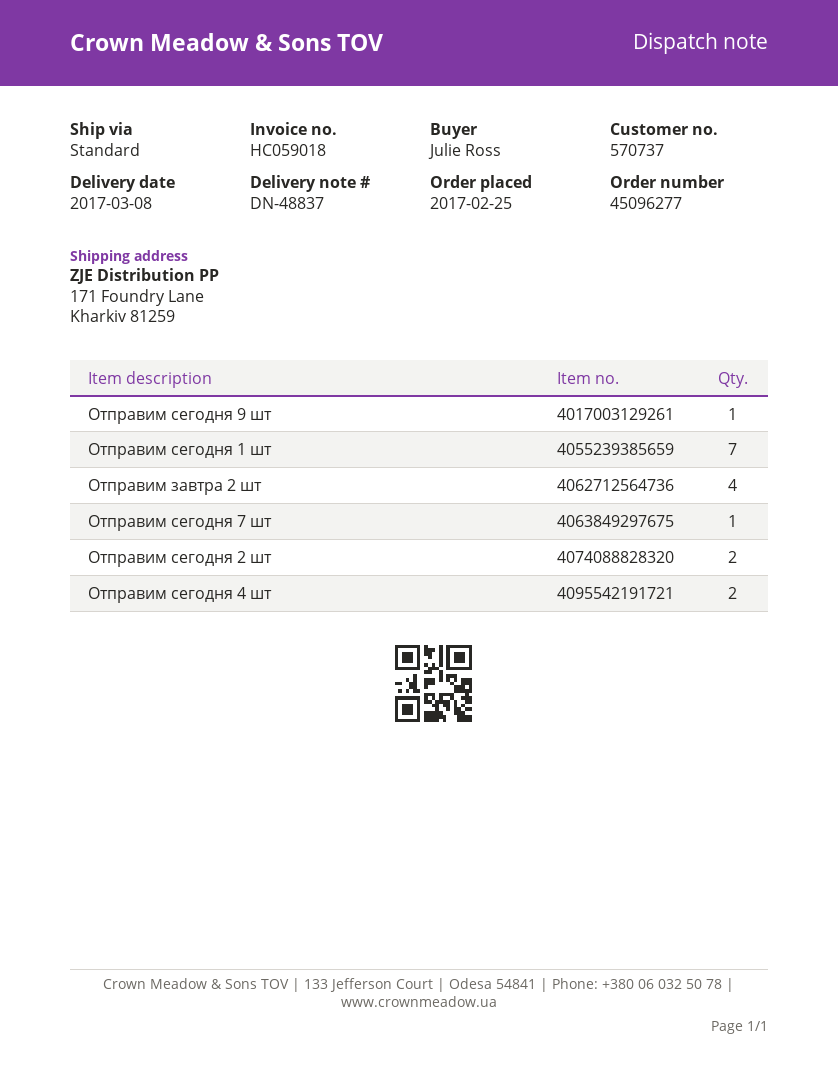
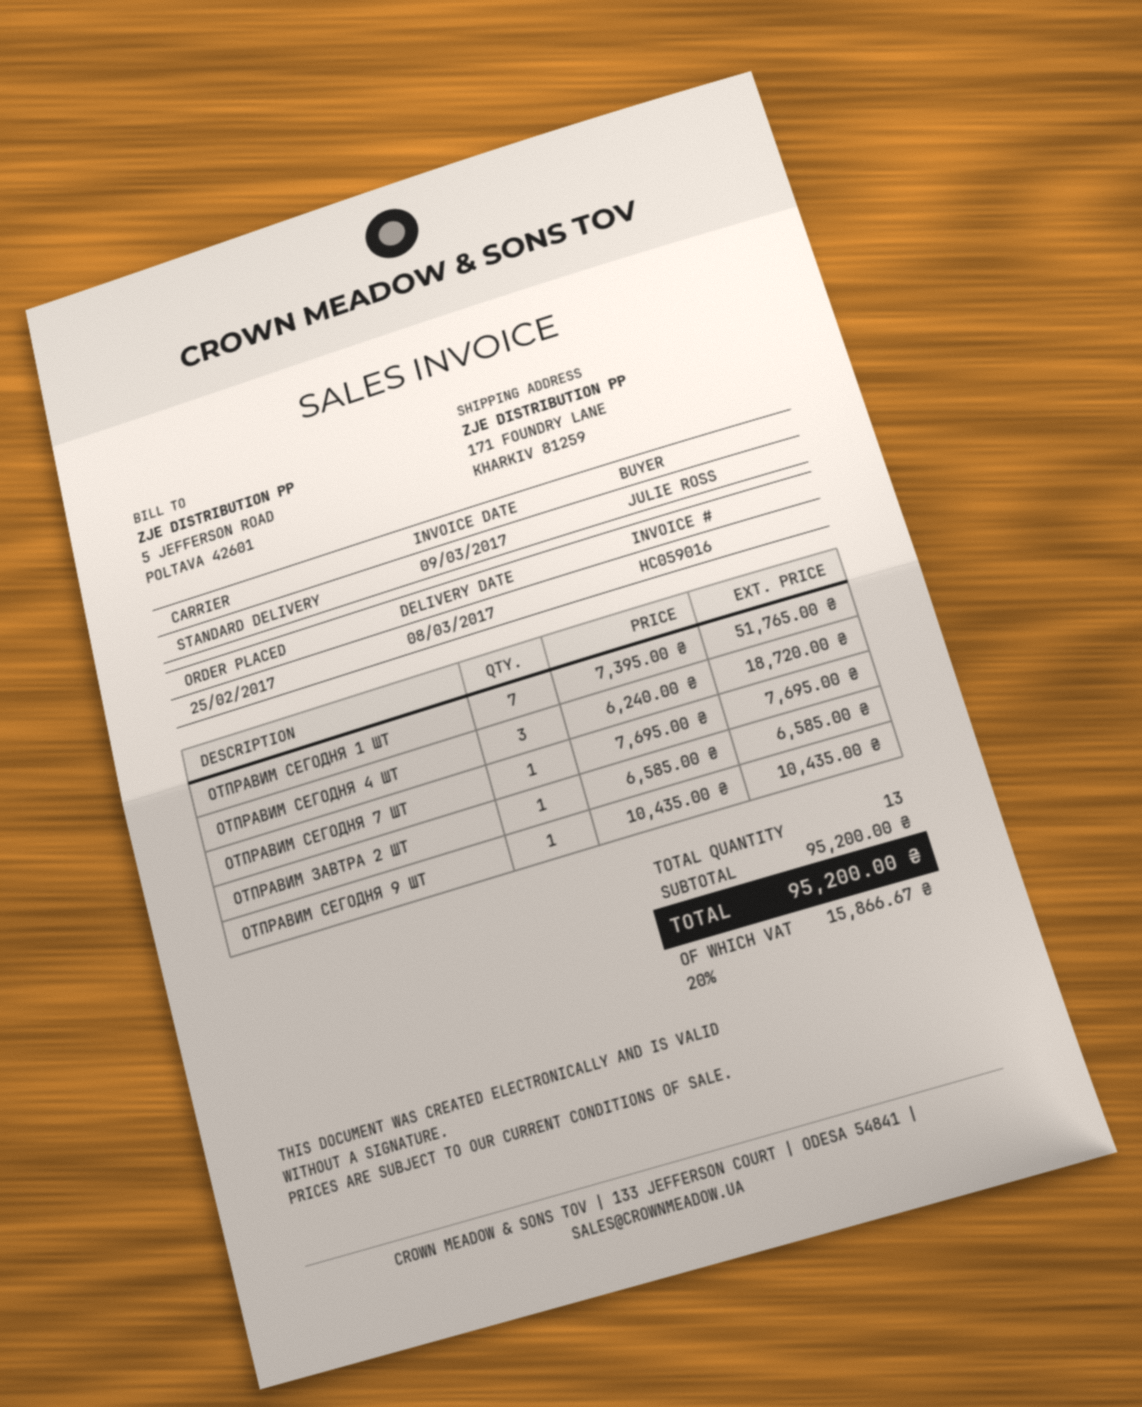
invoice number: HC059018 -> HC059016
Отправим завтра 2 шт: 4 -> 1
Отправим сегодня 2 шт: 2 -> none
Отправим сегодня 4 шт: 2 -> 3

